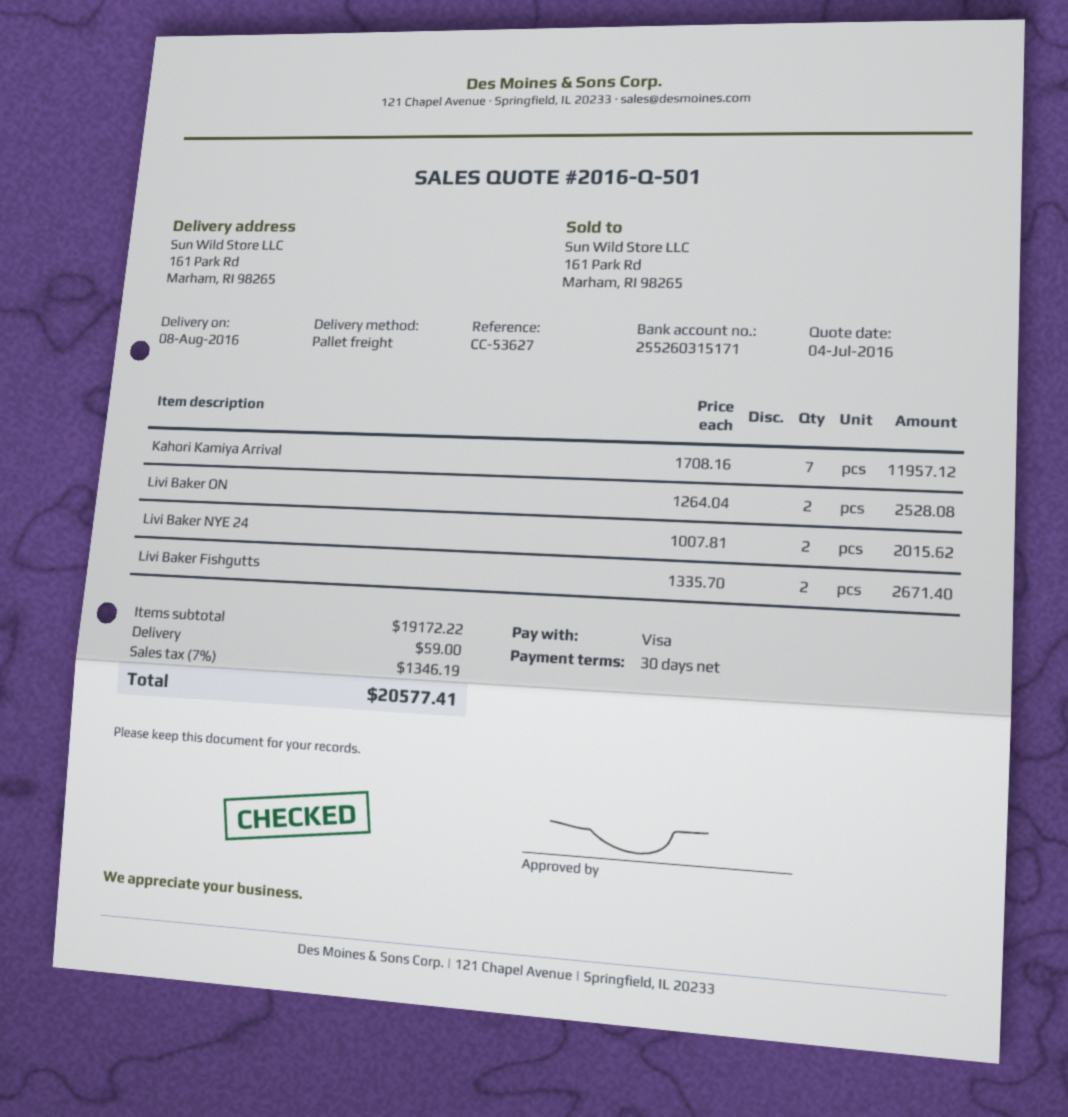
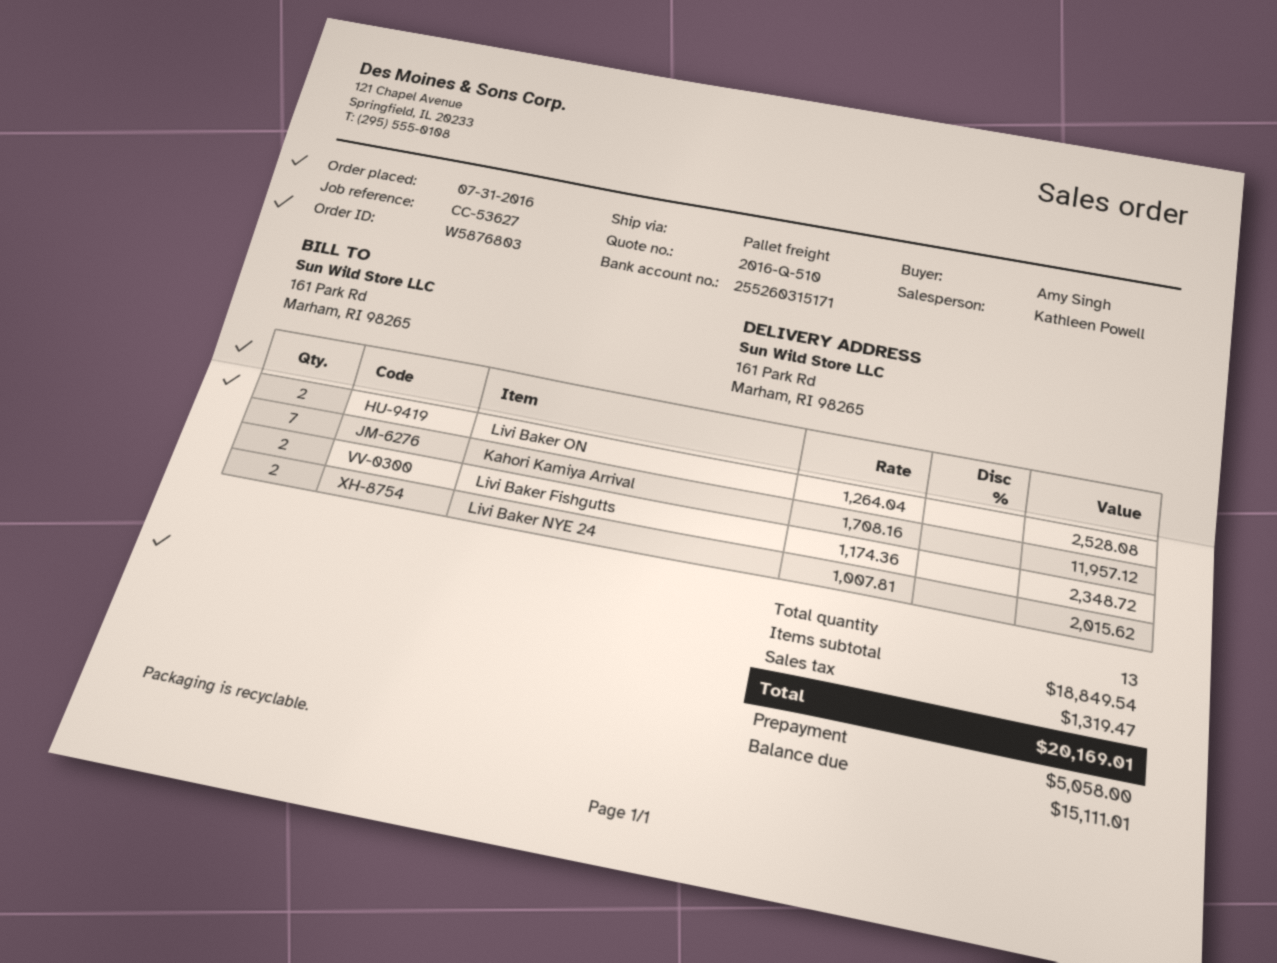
quote number: 2016-Q-501 -> 2016-Q-510
Livi Baker Fishgutts: 2 x 1335.70 = 2671.40 -> 2 x 1174.36 = 2348.72
subtotal: 19172.22 -> 18849.54
shipping: 59.00 -> none
tax: 1346.19 -> 1319.47
total: 20577.41 -> 20169.01

